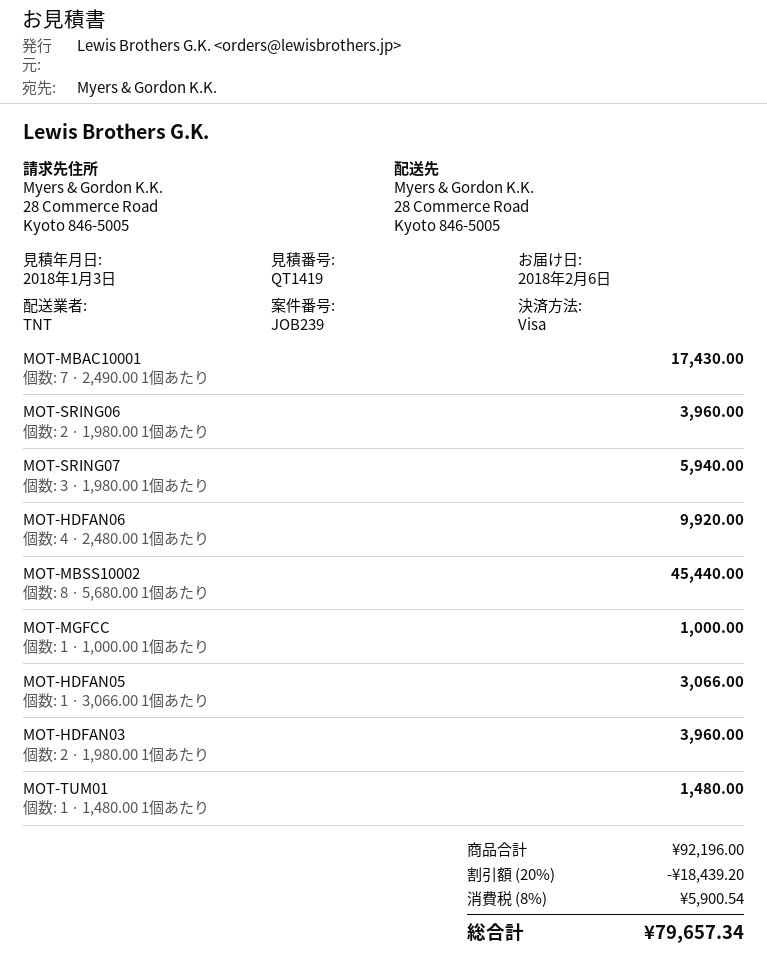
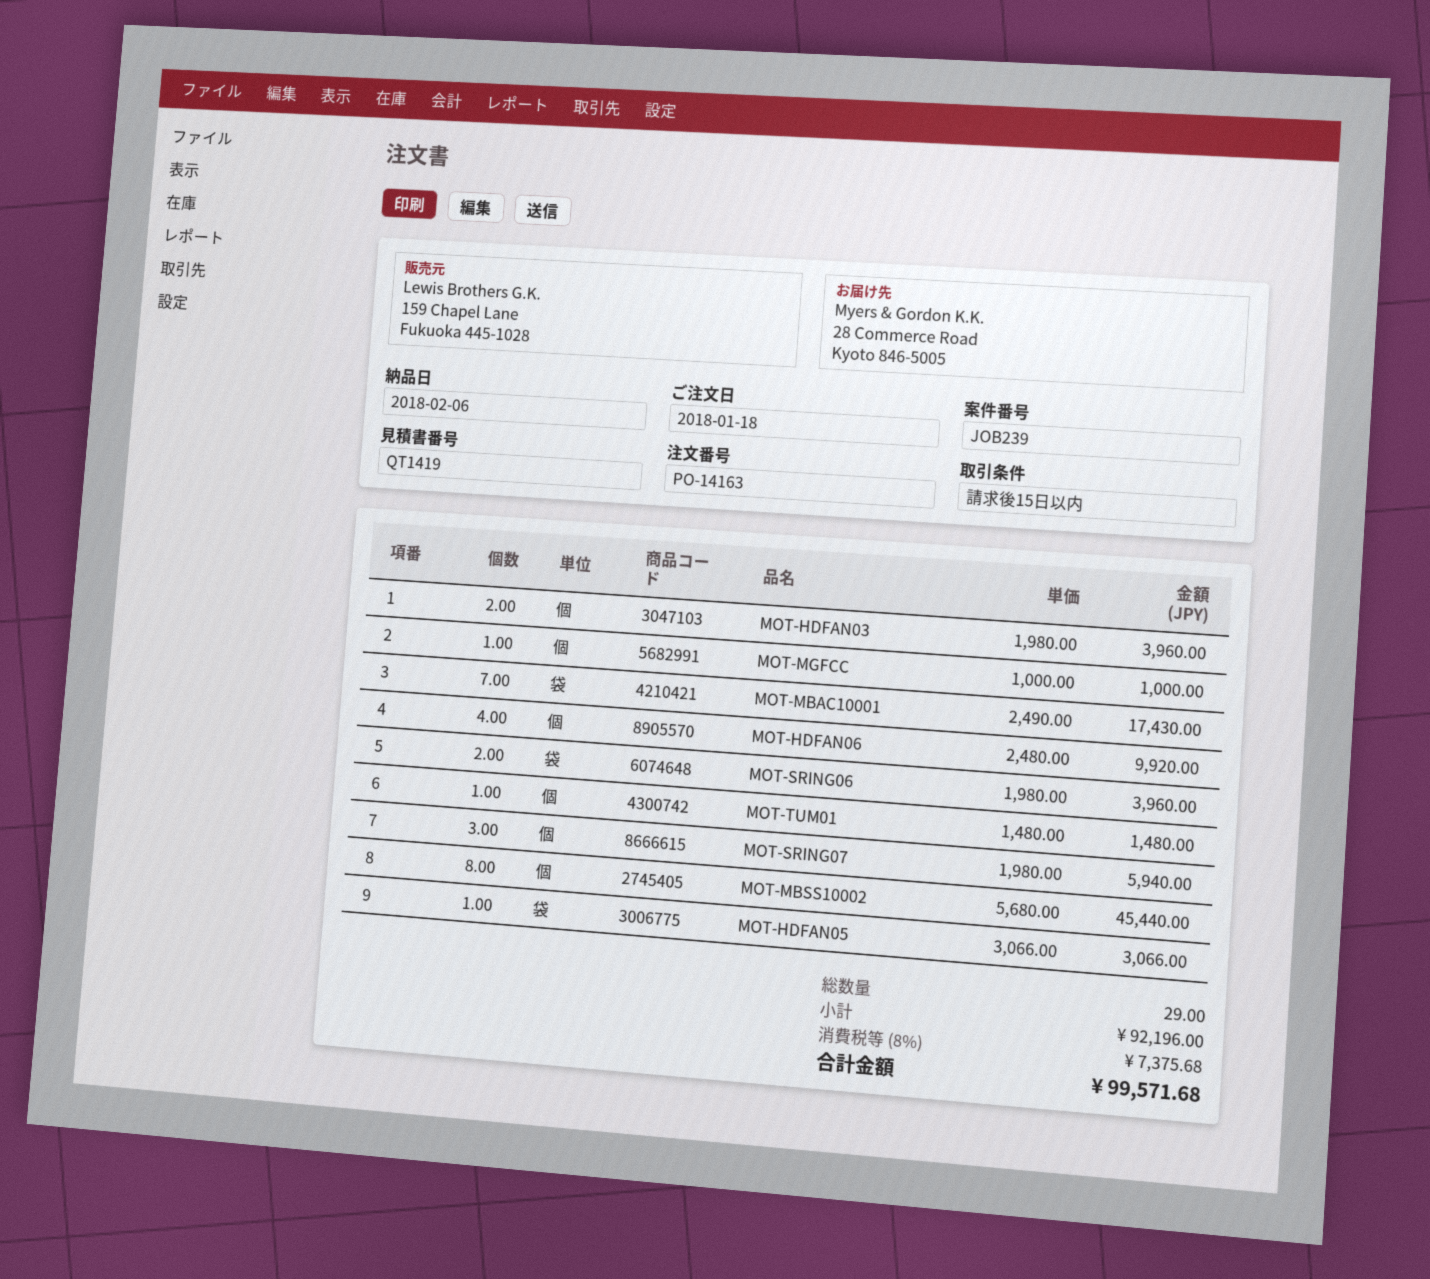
discount: 20% = 18439.20 -> none
tax: 8% = 5900.54 -> 8% = 7375.68
total: 79657.34 -> 99571.68

